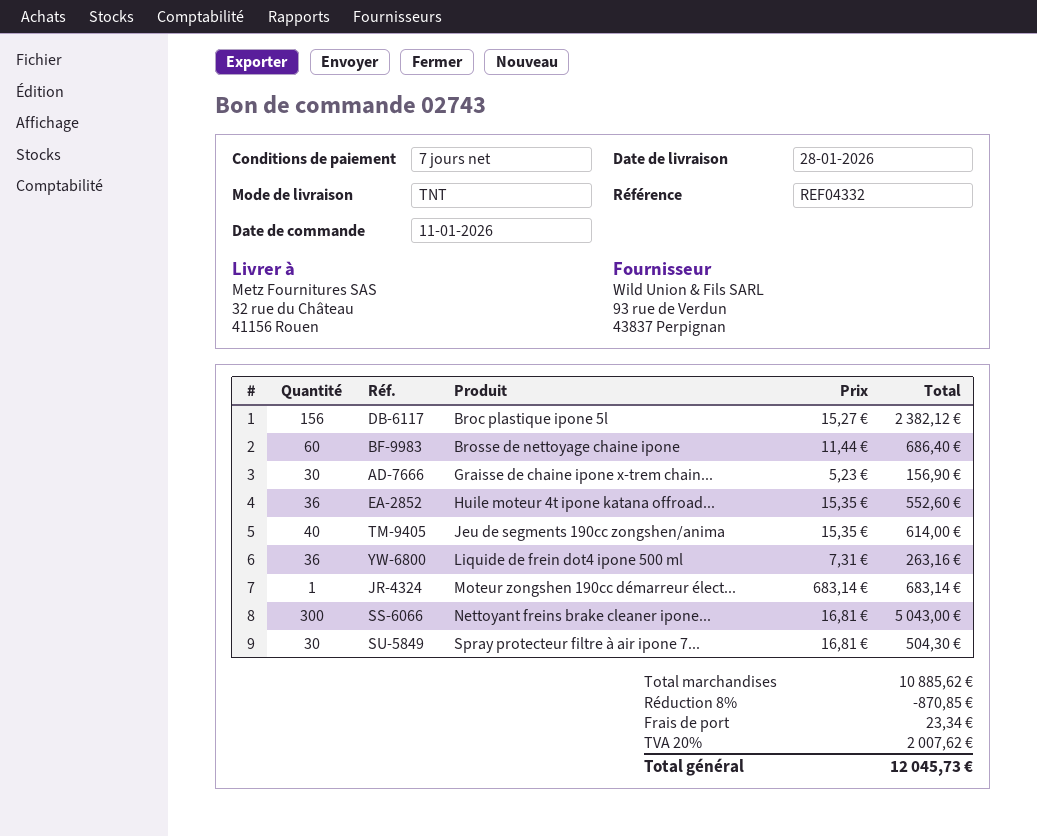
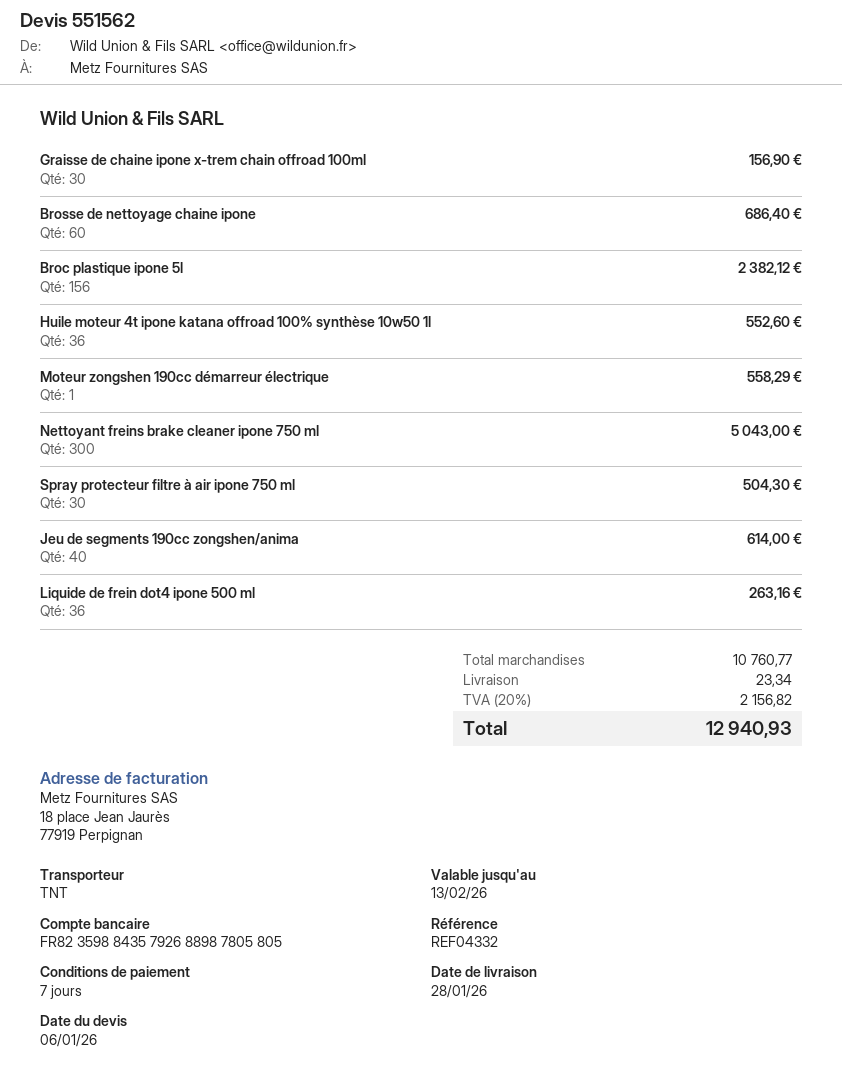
Moteur zongshen 190cc démarreur élect...: 1 for 683.14 -> 1 for 558.29
subtotal: 10885.62 -> 10760.77
discount: 8% = 870.85 -> none
tax: 20% = 2007.62 -> 20% = 2156.82
total: 12045.73 -> 12940.93

